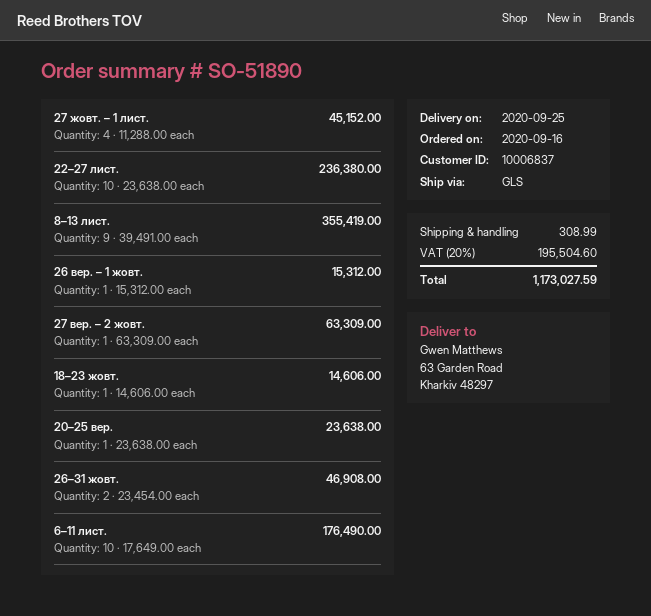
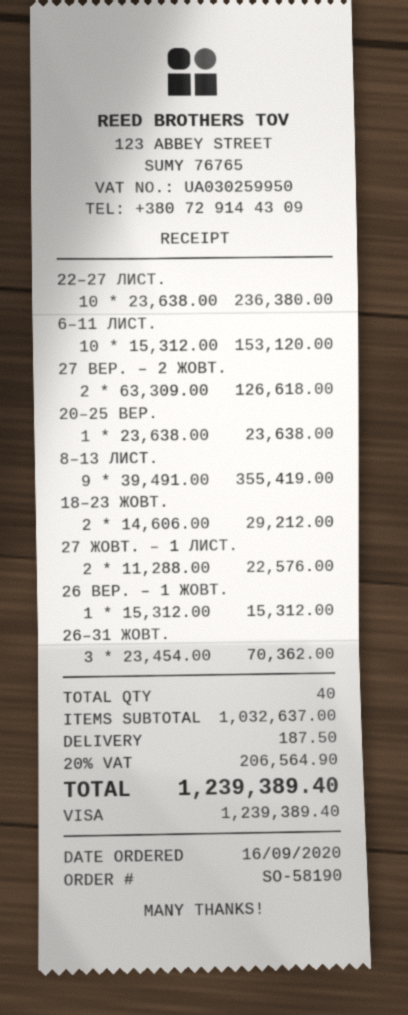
order number: SO-51890 -> SO-58190
27 жовт. – 1 лист.: 4 x 11288.00 = 45152.00 -> 2 x 11288.00 = 22576.00
27 вер. – 2 жовт.: 1 x 63309.00 = 63309.00 -> 2 x 63309.00 = 126618.00
18–23 жовт.: 1 x 14606.00 = 14606.00 -> 2 x 14606.00 = 29212.00
26–31 жовт.: 2 x 23454.00 = 46908.00 -> 3 x 23454.00 = 70362.00
6–11 лист.: 10 x 17649.00 = 176490.00 -> 10 x 15312.00 = 153120.00
shipping: 308.99 -> 187.50
tax: 20% = 195504.60 -> 20% = 206564.90
total: 1173027.59 -> 1239389.40

